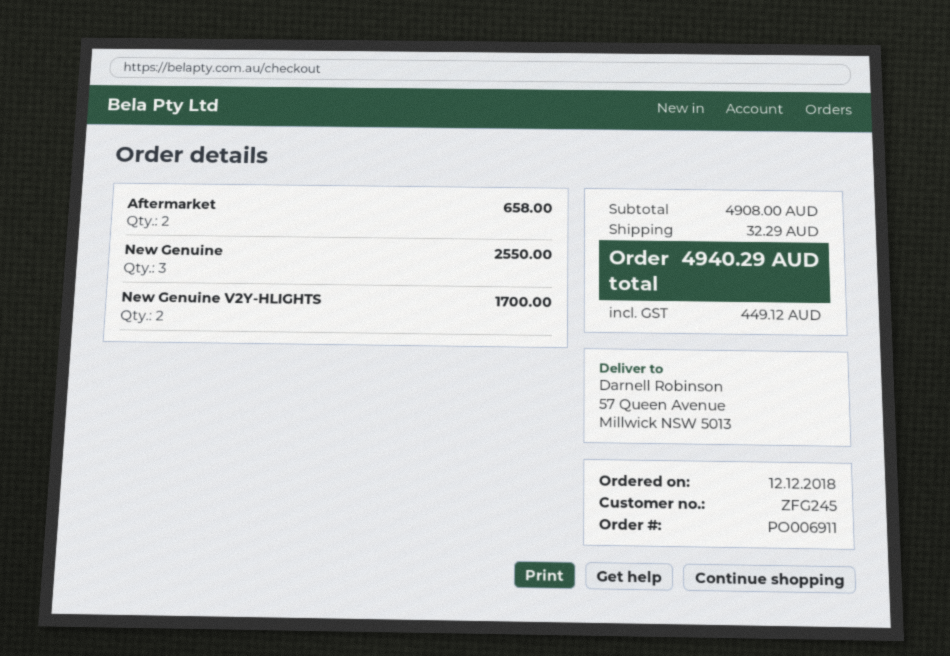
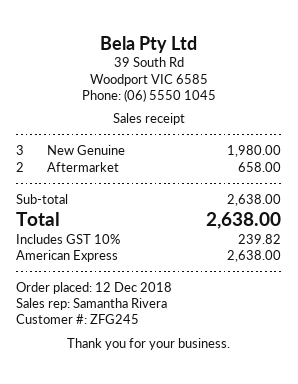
New Genuine: 3 for 2550.00 -> 3 for 1980.00
New Genuine V2Y-HLIGHTS: 2 for 1700.00 -> none
subtotal: 4908.00 -> 2638.00
shipping: 32.29 -> none
tax: 449.12 -> 239.82
total: 4940.29 -> 2638.00

